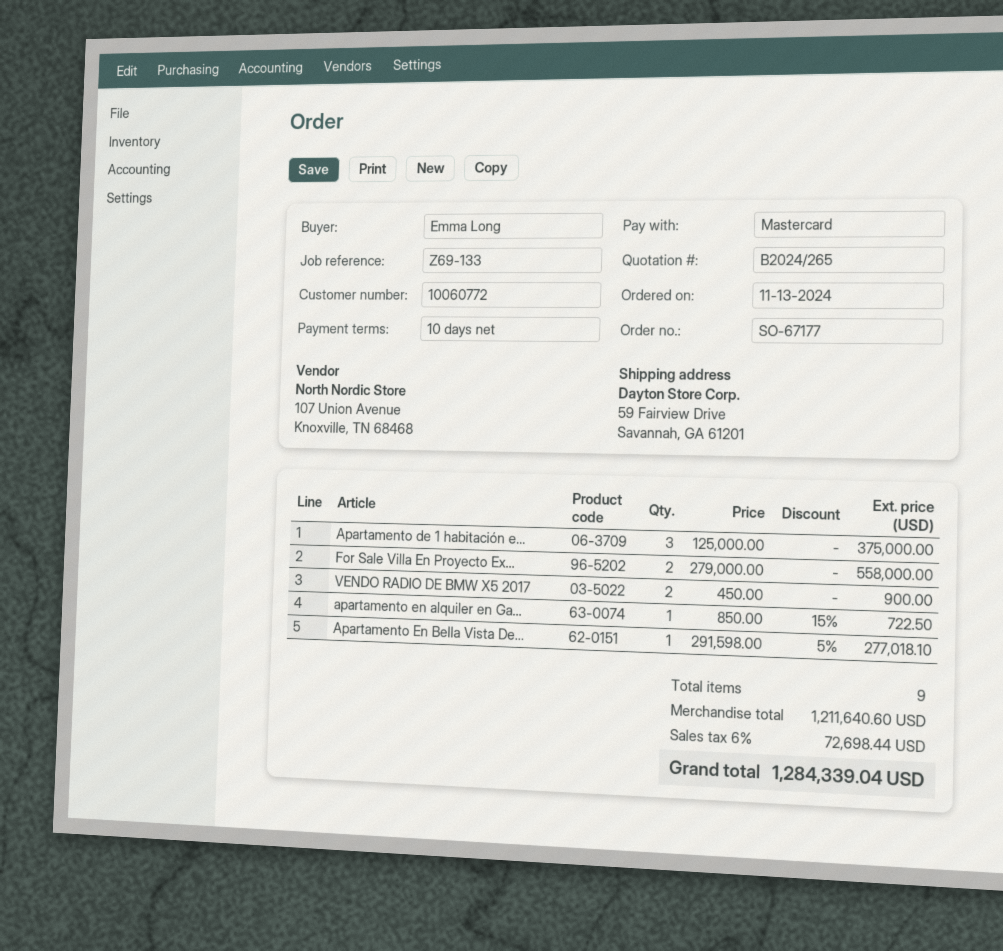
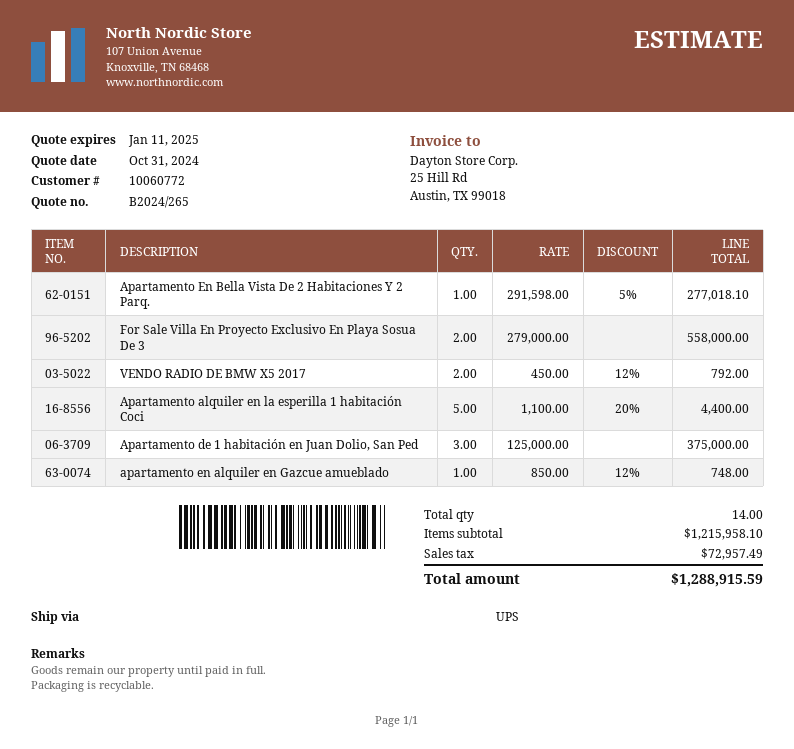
VENDO RADIO DE BMW X5 2017: 2 x 450.00 = 900.00 -> 2 x 450.00 - 12% = 792.00
apartamento en alquiler en Ga...: 1 x 850.00 - 15% = 722.50 -> 1 x 850.00 - 12% = 748.00
Apartamento alquiler en la esperilla 1 habitación Coci: none -> 5 x 1100.00 - 20% = 4400.00
total quantity: 9 -> 14
subtotal: 1211640.60 -> 1215958.10
tax: 72698.44 -> 72957.49
total: 1284339.04 -> 1288915.59

